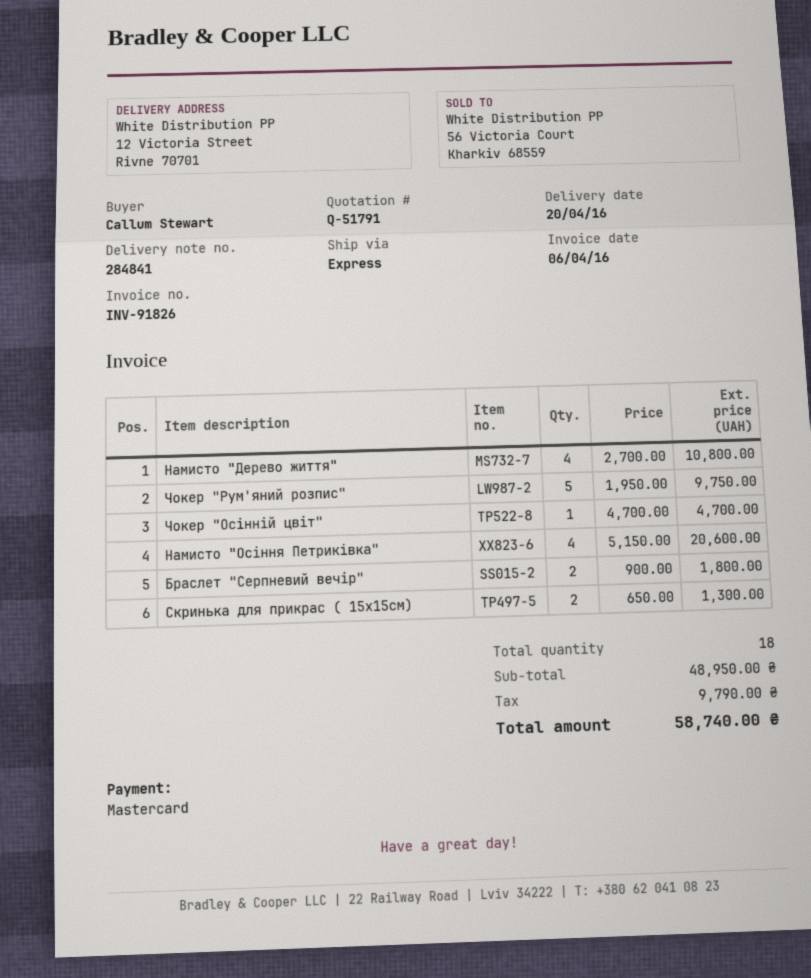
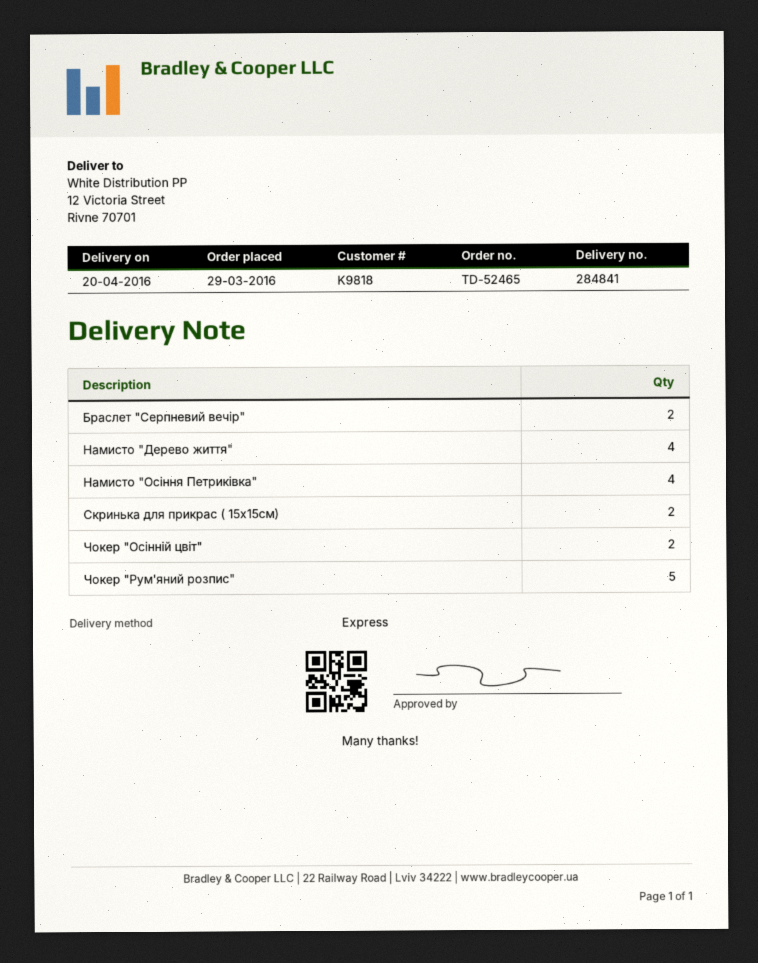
Чокер "Осінній цвіт": 1 -> 2

